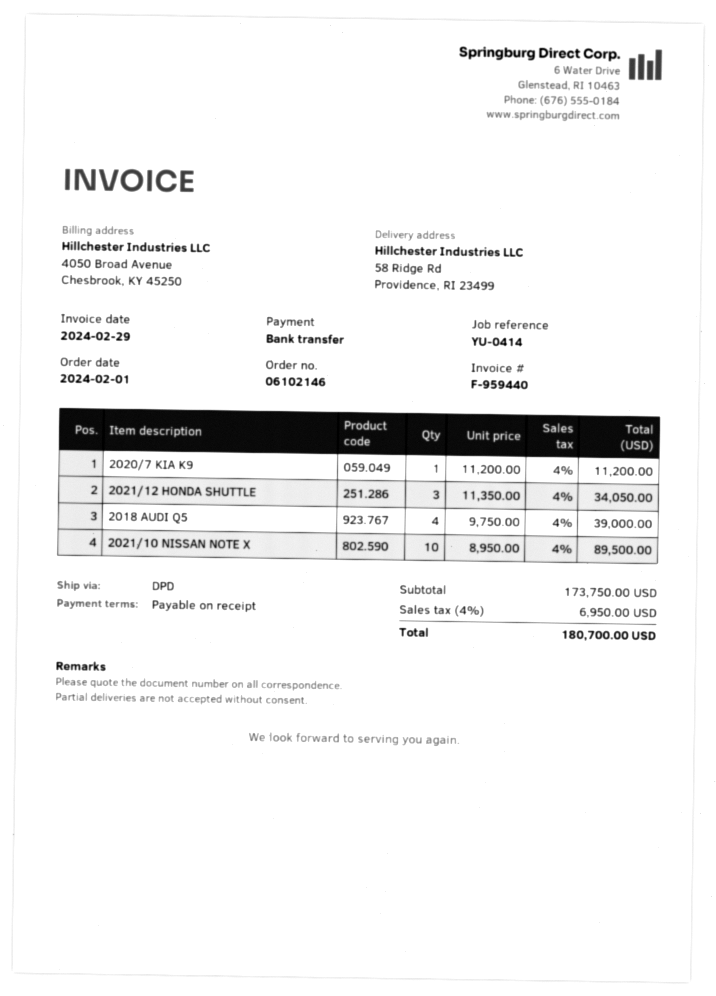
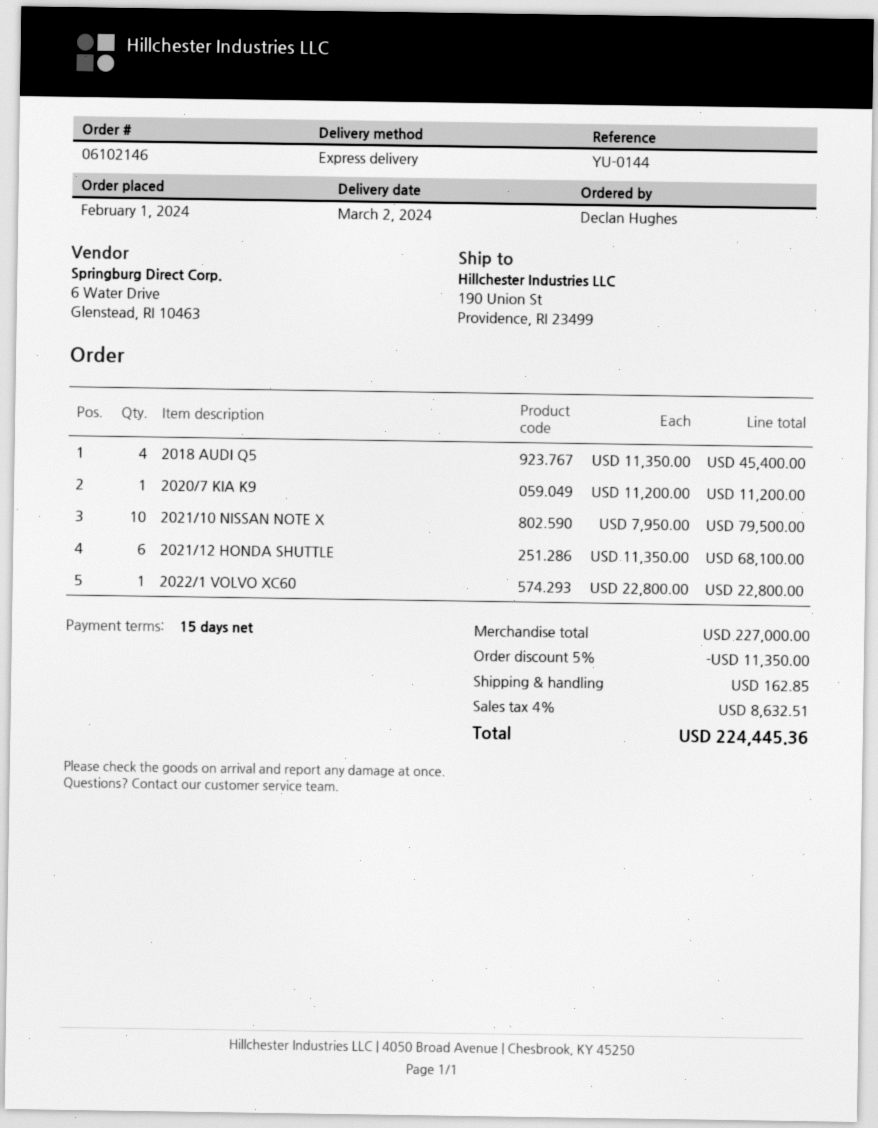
payment terms: on receipt -> 15 days
reference: YU-0414 -> YU-0144
shipping method: DPD -> express
ship to: 58 Ridge Rd, Providence, RI 23499 -> 190 Union St, Providence, RI 23499
2021/12 HONDA SHUTTLE: 3 x 11350.00 = 34050.00 -> 6 x 11350.00 = 68100.00
2018 AUDI Q5: 4 x 9750.00 = 39000.00 -> 4 x 11350.00 = 45400.00
2021/10 NISSAN NOTE X: 10 x 8950.00 = 89500.00 -> 10 x 7950.00 = 79500.00
2022/1 VOLVO XC60: none -> 1 x 22800.00 = 22800.00
subtotal: 173750.00 -> 227000.00
discount: none -> 5% = 11350.00
shipping: none -> 162.85
tax: 4% = 6950.00 -> 4% = 8632.51
total: 180700.00 -> 224445.36

